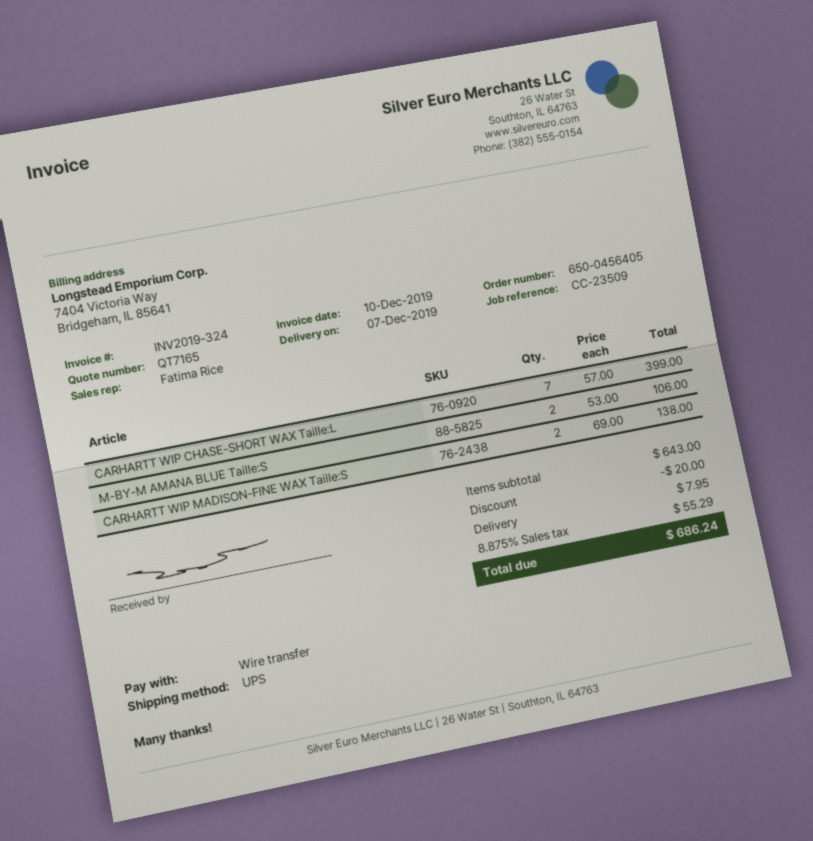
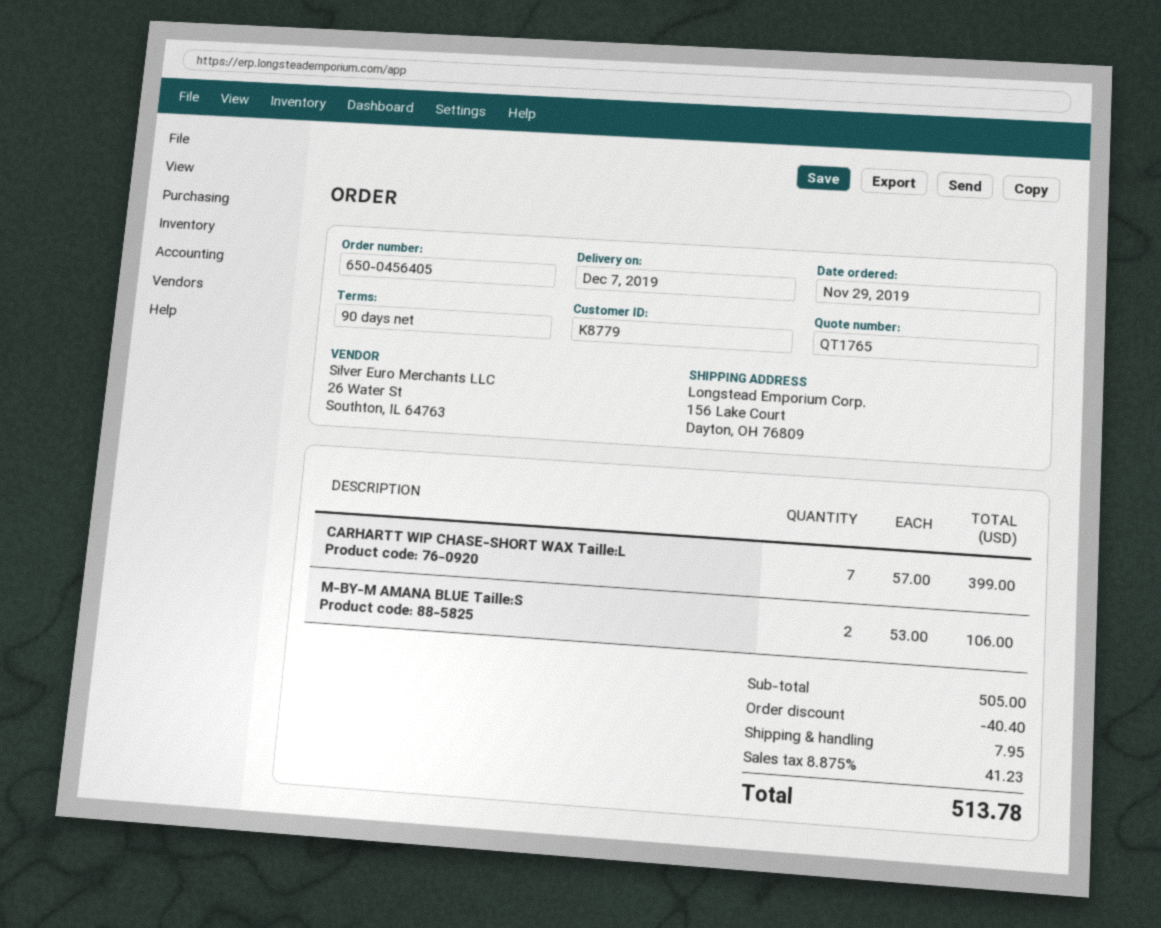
quote number: QT7165 -> QT1765
CARHARTT WIP MADISON-FINE WAX Taille:S: 2 x 69.00 = 138.00 -> none
subtotal: 643.00 -> 505.00
discount: 20.00 -> 40.40
tax: 8.875% = 55.29 -> 8.875% = 41.23
total: 686.24 -> 513.78

